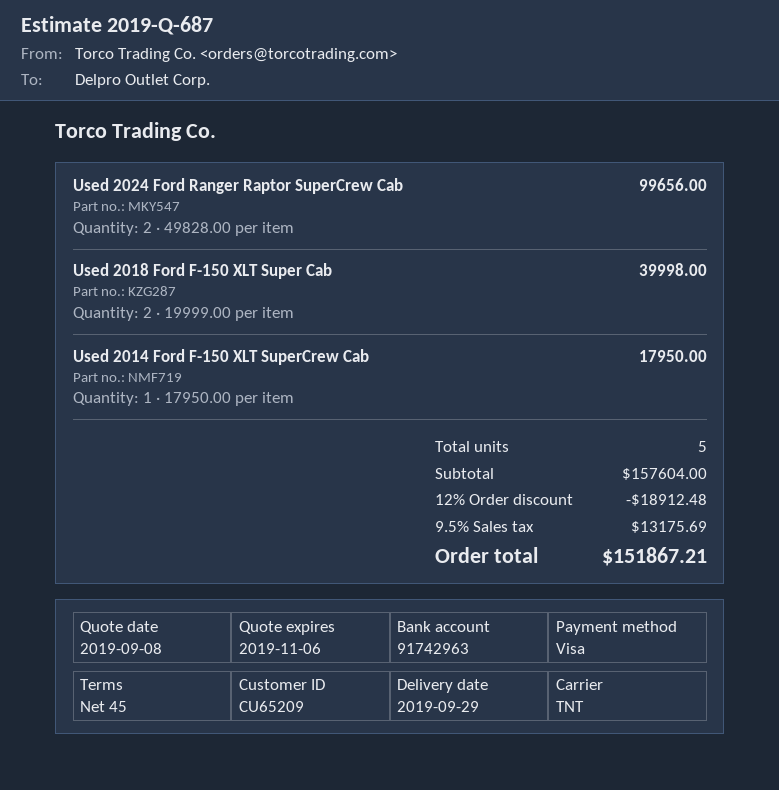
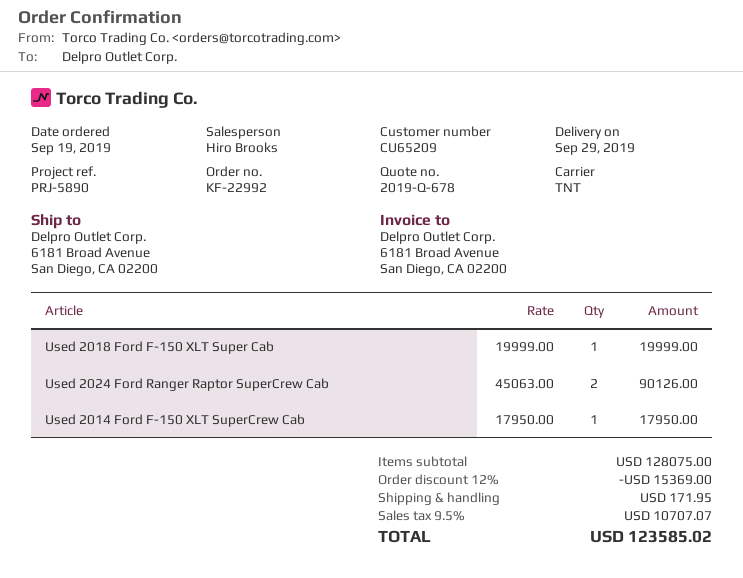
quote number: 2019-Q-687 -> 2019-Q-678
Used 2024 Ford Ranger Raptor SuperCrew Cab: 2 x 49828.00 = 99656.00 -> 2 x 45063.00 = 90126.00
Used 2018 Ford F-150 XLT Super Cab: 2 x 19999.00 = 39998.00 -> 1 x 19999.00 = 19999.00
subtotal: 157604.00 -> 128075.00
discount: 12% = 18912.48 -> 12% = 15369.00
shipping: none -> 171.95
tax: 9.5% = 13175.69 -> 9.5% = 10707.07
total: 151867.21 -> 123585.02

